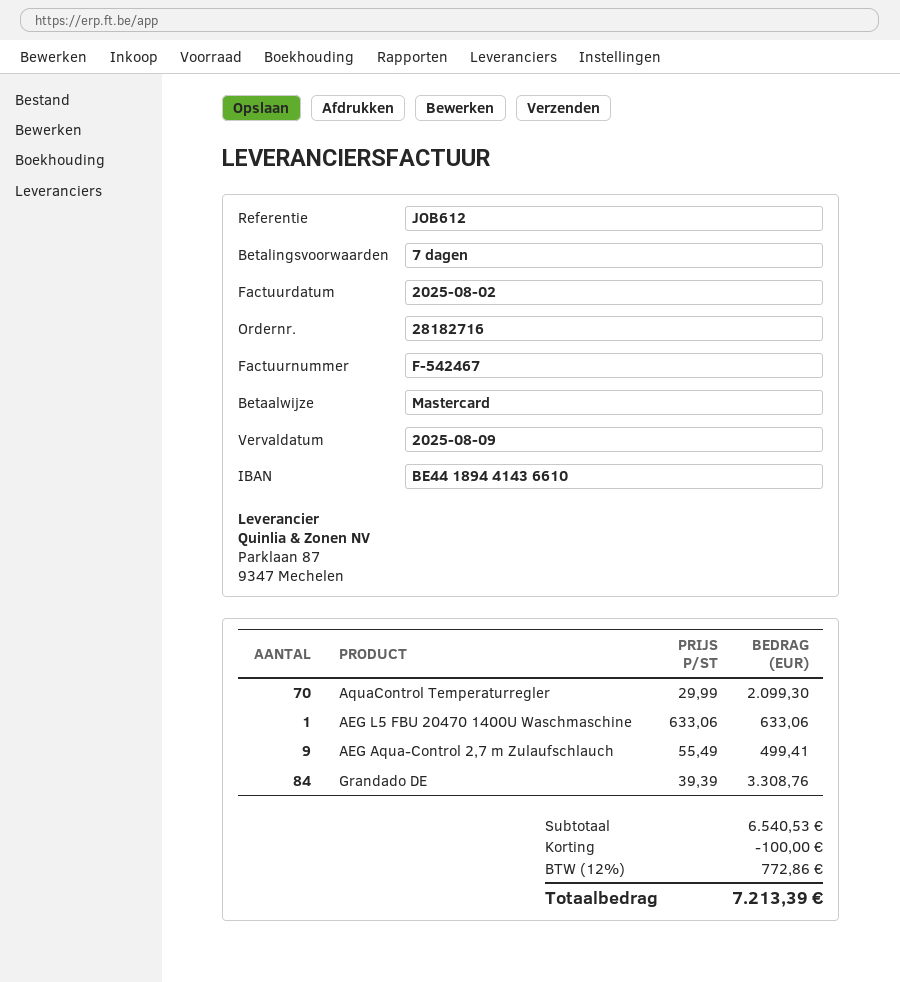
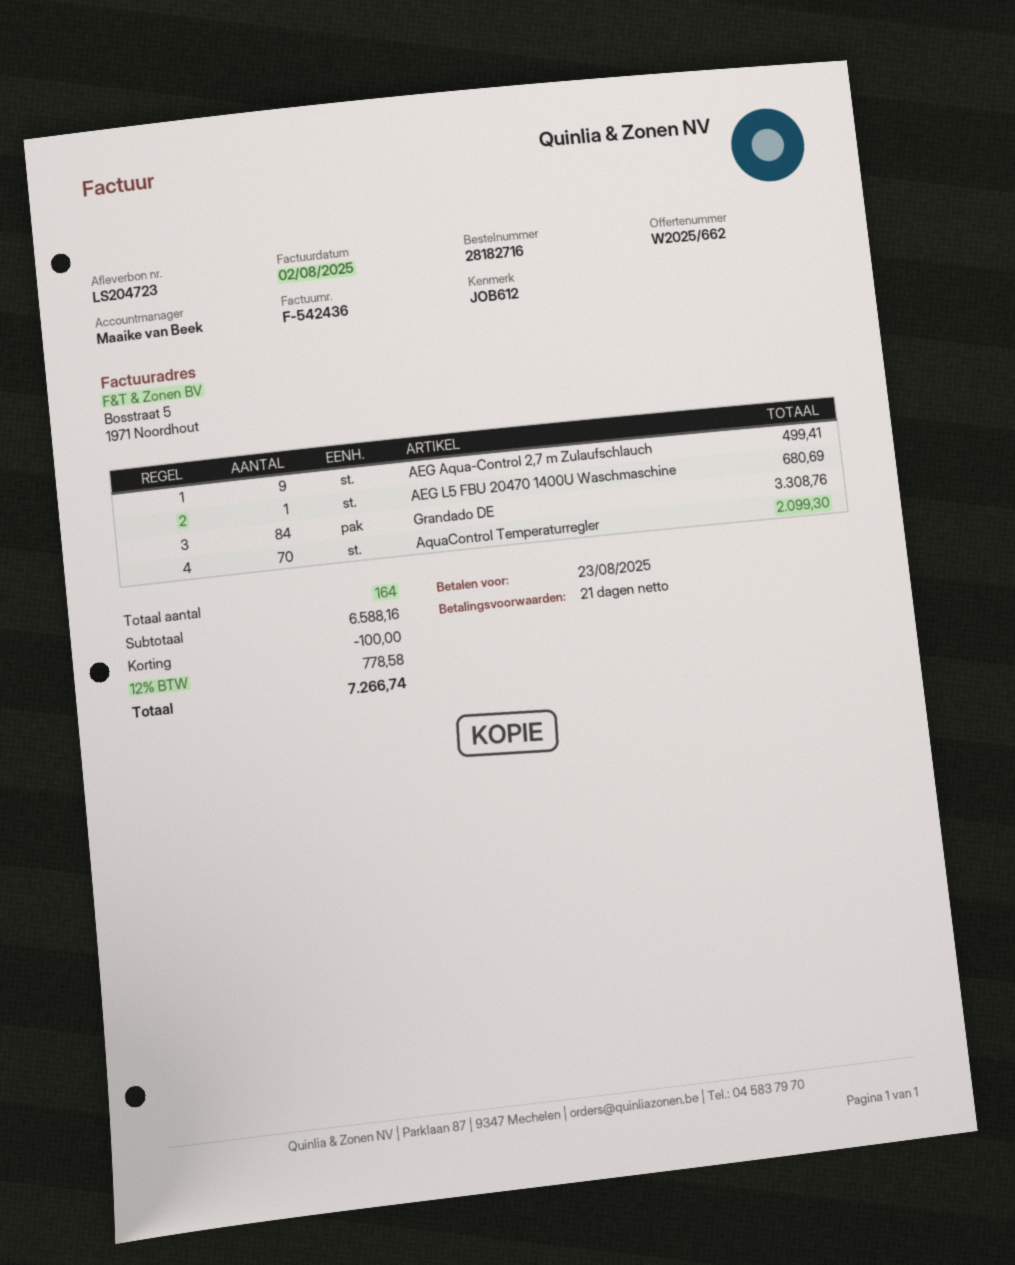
invoice number: F-542467 -> F-542436
payment terms: 7 days -> 21 days
due date: 2025-08-09 -> 2025-08-23
AEG L5 FBU 20470 1400U Waschmaschine: 1 for 633.06 -> 1 for 680.69
subtotal: 6540.53 -> 6588.16
tax: 12% = 772.86 -> 12% = 778.58
total: 7213.39 -> 7266.74

